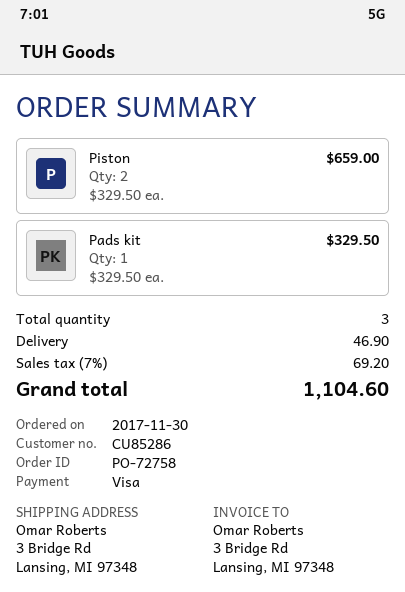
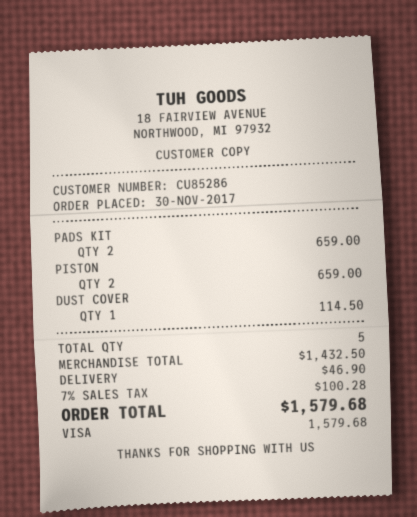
Pads kit: 1 for 329.50 -> 2 for 659.00
DUST COVER: none -> 1 for 114.50
total quantity: 3 -> 5
tax: 7% = 69.20 -> 7% = 100.28
total: 1104.60 -> 1579.68

